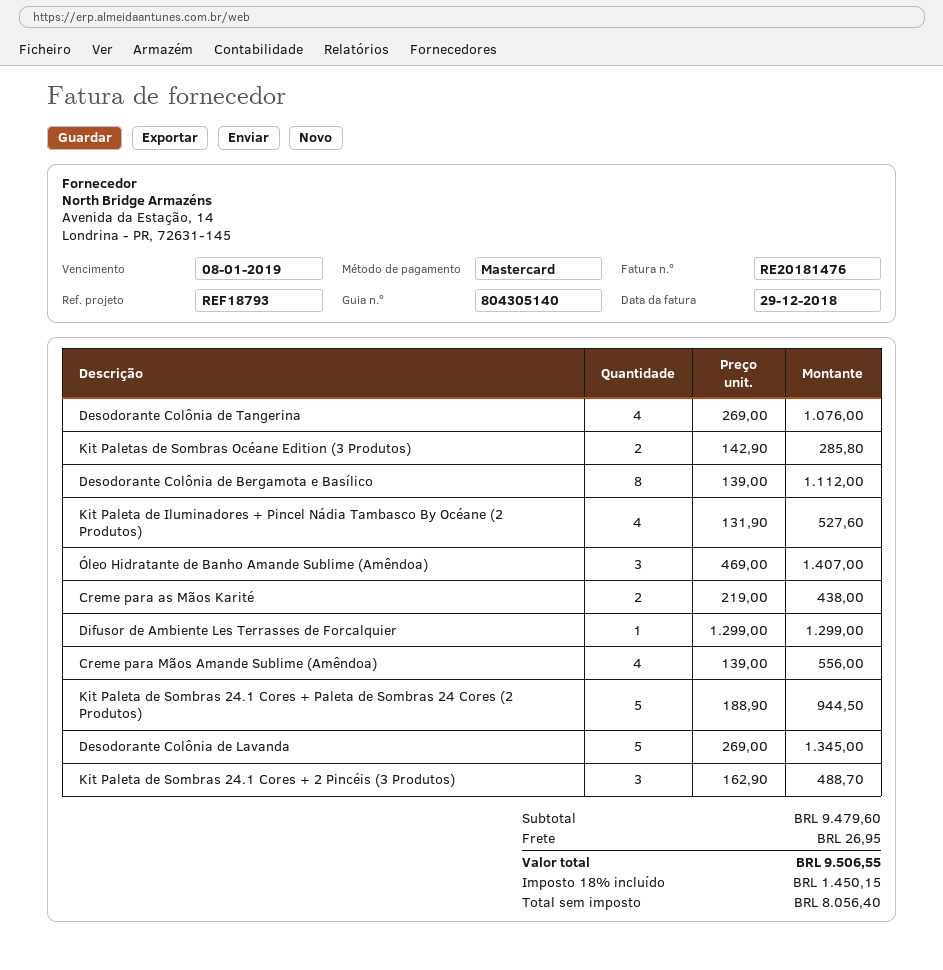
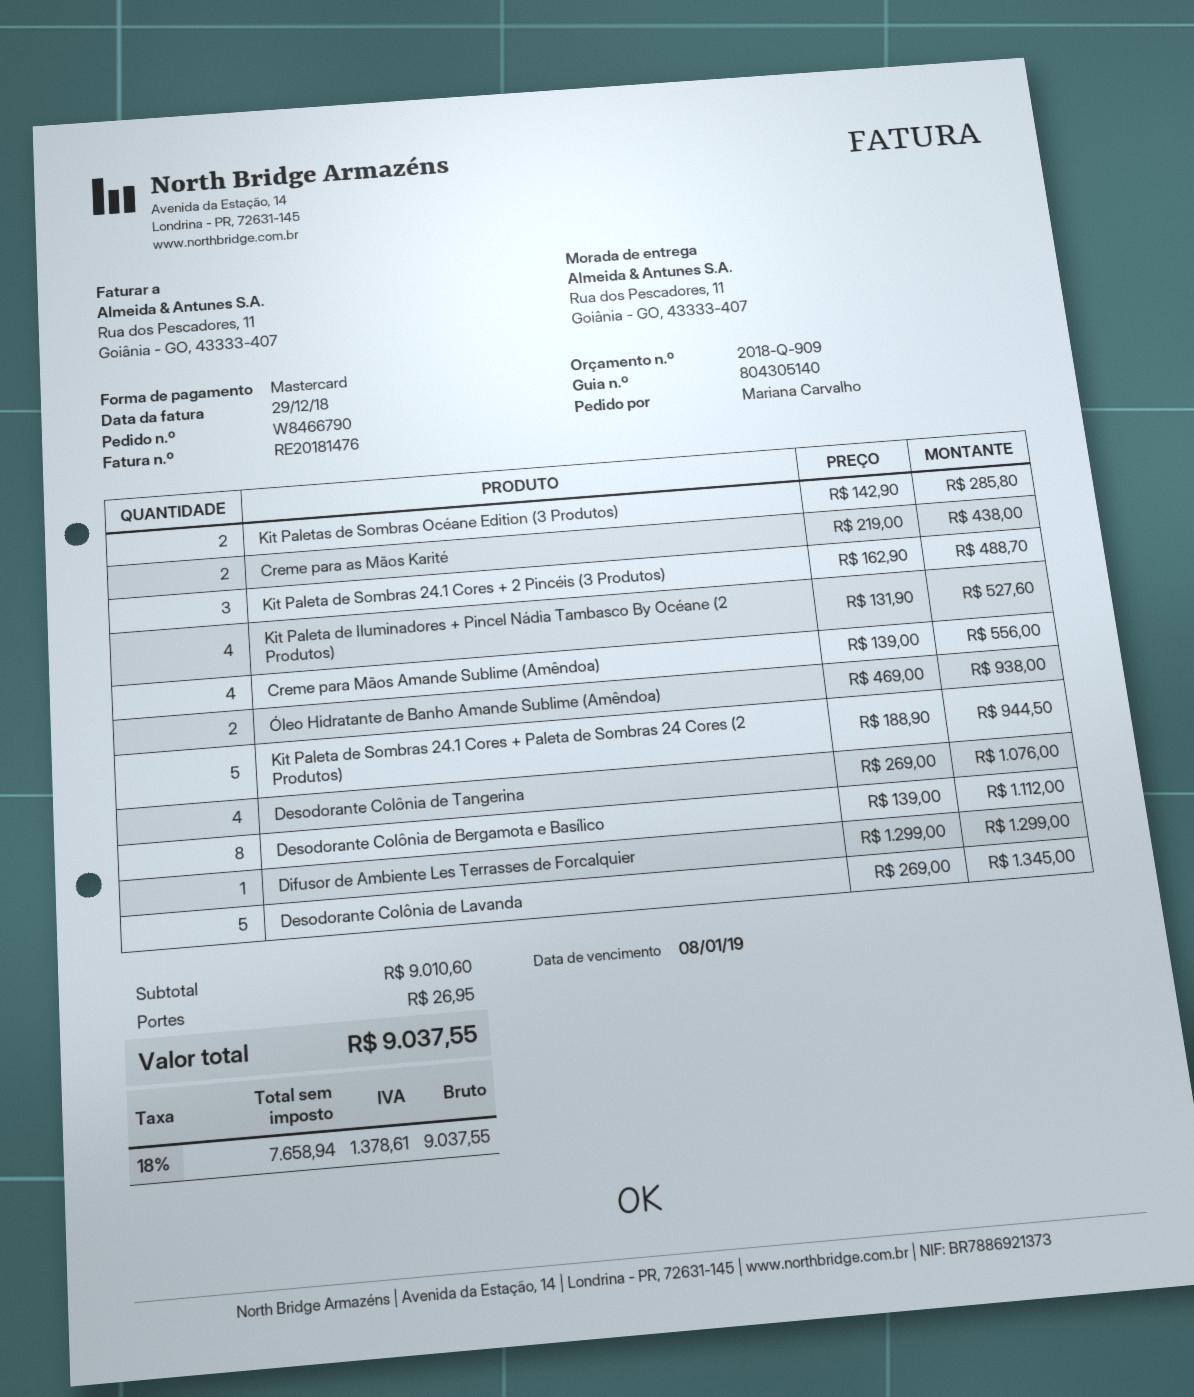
Óleo Hidratante de Banho Amande Sublime (Amêndoa): 3 x 469.00 = 1407.00 -> 2 x 469.00 = 938.00
subtotal: 9479.60 -> 9010.60
net: 8056.40 -> 7658.94
tax: 18% = 1450.15 -> 18% = 1378.61
total: 9506.55 -> 9037.55

